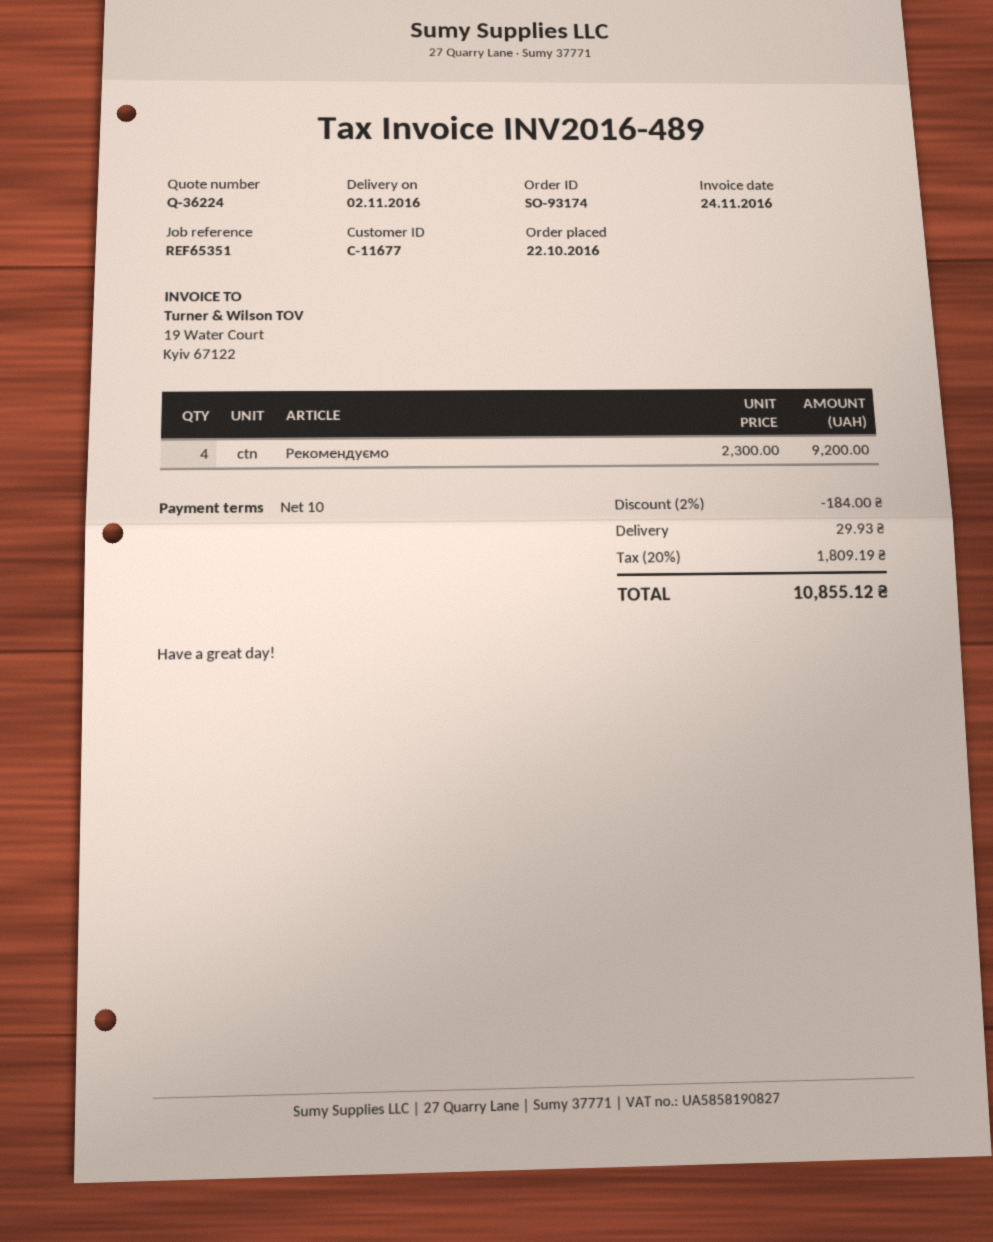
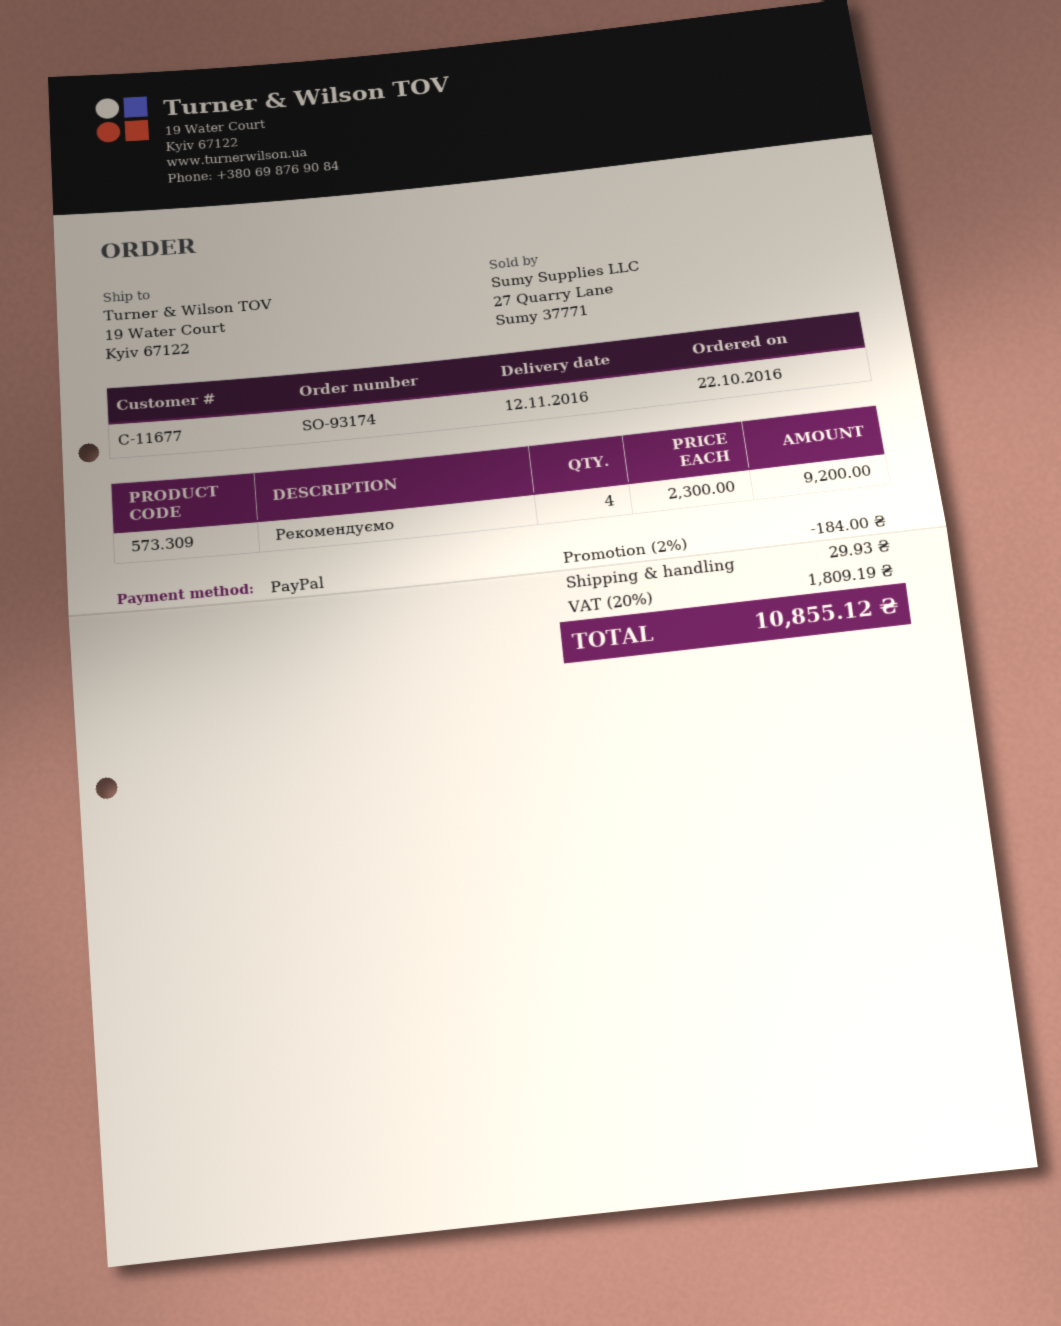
delivery date: 2016-11-02 -> 2016-11-12

